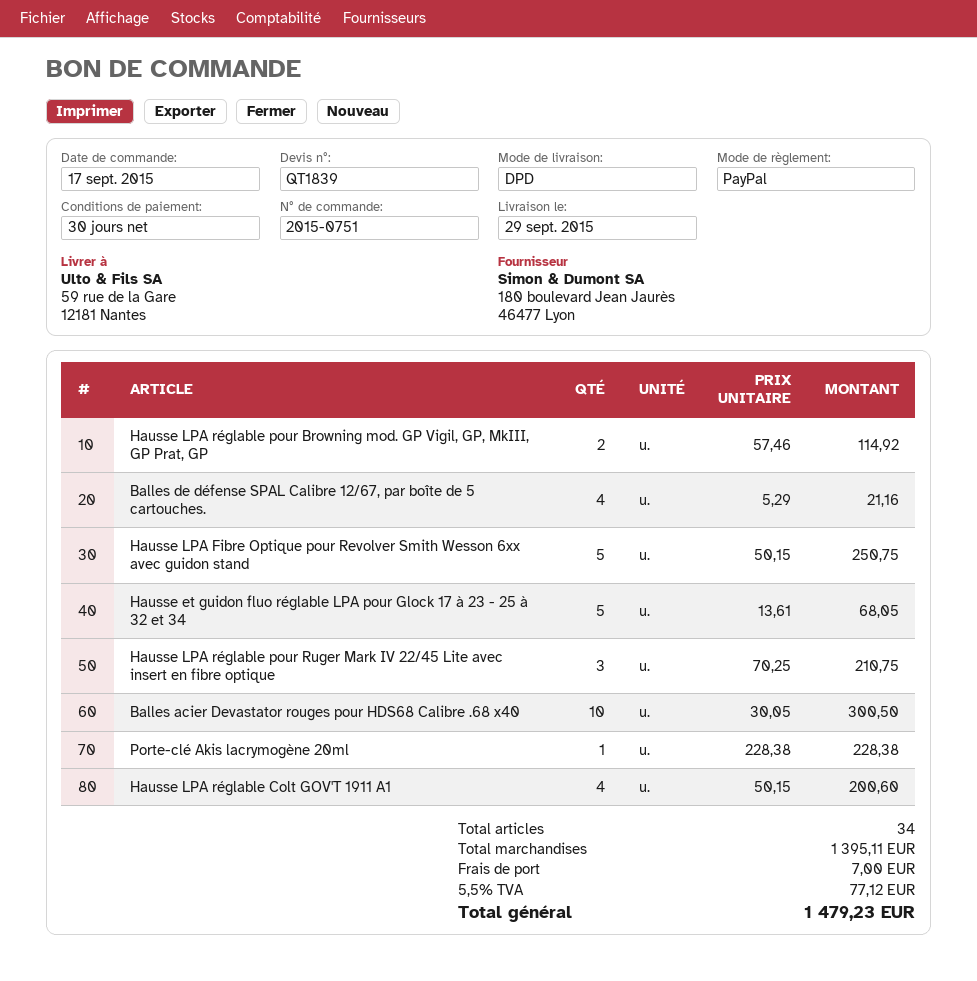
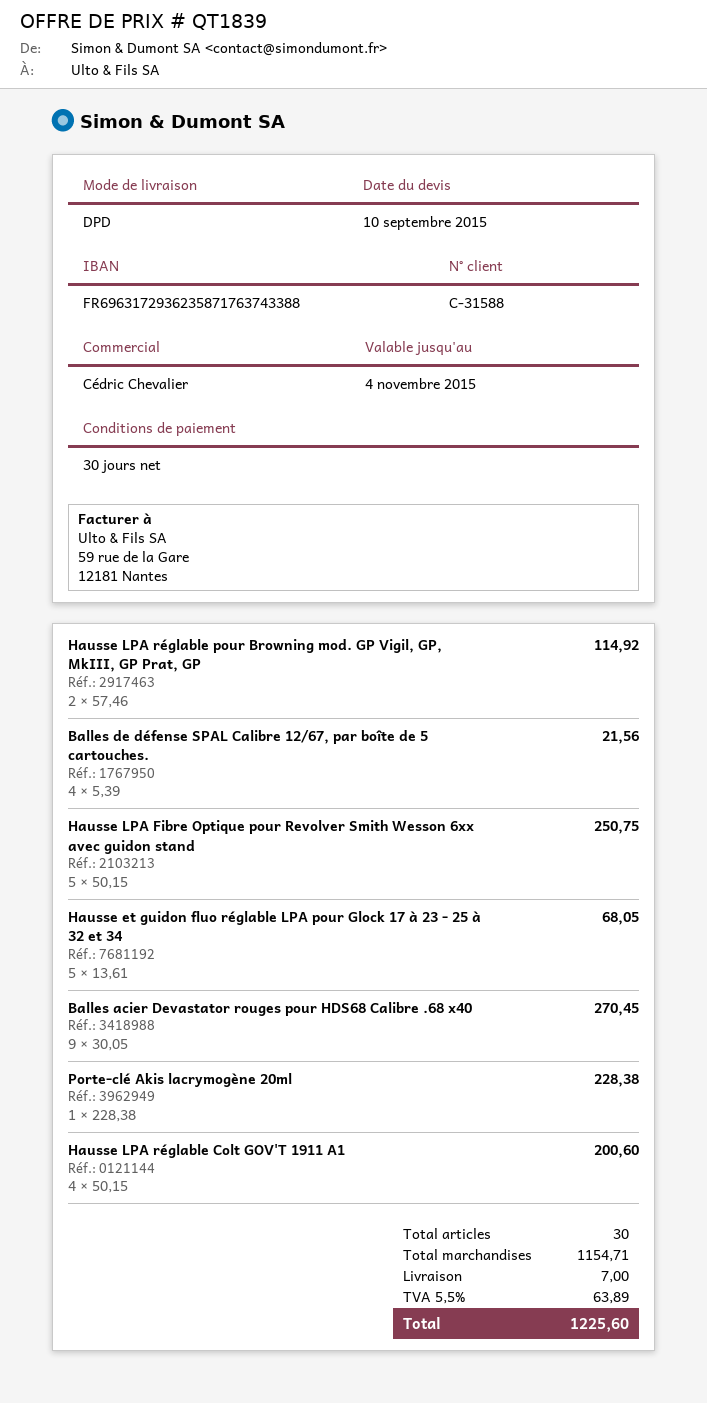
Balles de défense SPAL Calibre 12/67, par boîte de 5 cartouches.: 4 x 5.29 = 21.16 -> 4 x 5.39 = 21.56
Hausse LPA réglable pour Ruger Mark IV 22/45 Lite avec insert en fibre optique: 3 x 70.25 = 210.75 -> none
Balles acier Devastator rouges pour HDS68 Calibre .68 x40: 10 x 30.05 = 300.50 -> 9 x 30.05 = 270.45
total quantity: 34 -> 30
subtotal: 1395.11 -> 1154.71
tax: 5.5% = 77.12 -> 5.5% = 63.89
total: 1479.23 -> 1225.60

